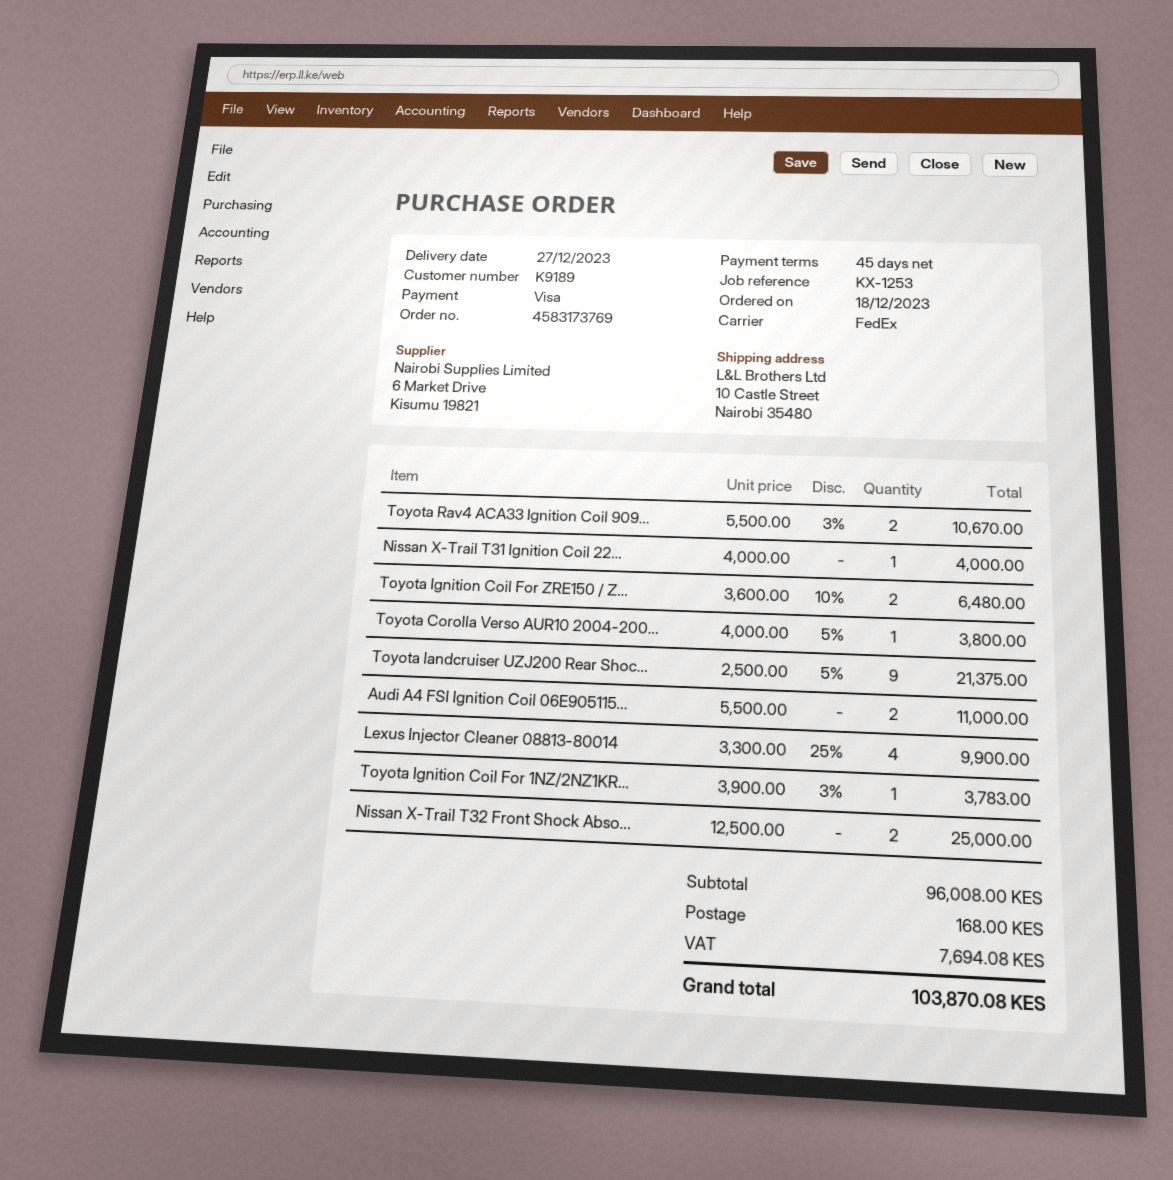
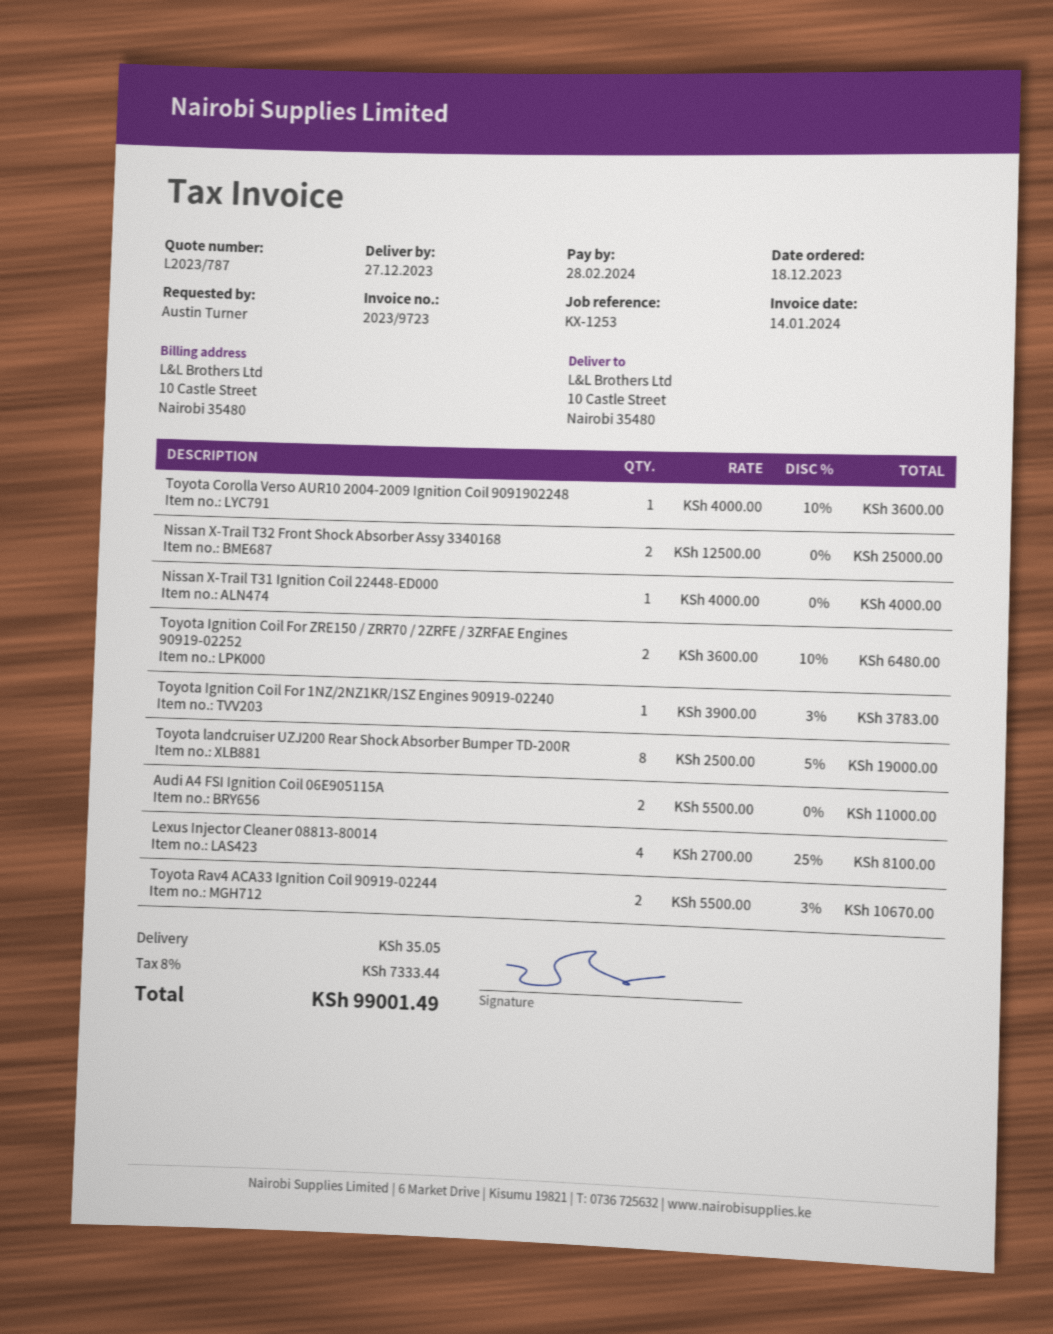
Toyota Corolla Verso AUR10 2004-200...: 1 x 4000.00 - 5% = 3800.00 -> 1 x 4000.00 - 10% = 3600.00
Toyota landcruiser UZJ200 Rear Shoc...: 9 x 2500.00 - 5% = 21375.00 -> 8 x 2500.00 - 5% = 19000.00
Lexus Injector Cleaner 08813-80014: 4 x 3300.00 - 25% = 9900.00 -> 4 x 2700.00 - 25% = 8100.00
shipping: 168.00 -> 35.05
tax: 7694.08 -> 7333.44
total: 103870.08 -> 99001.49

